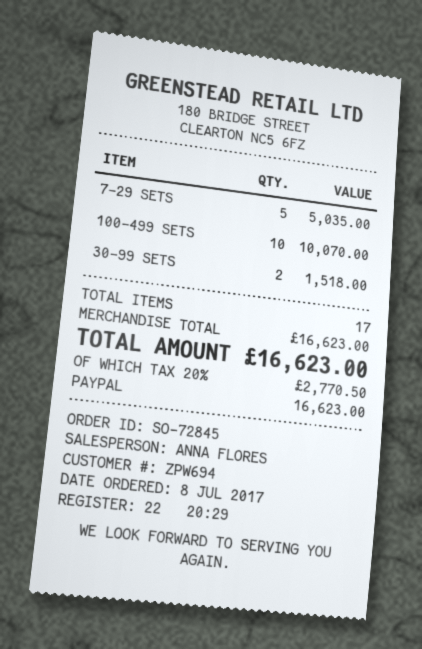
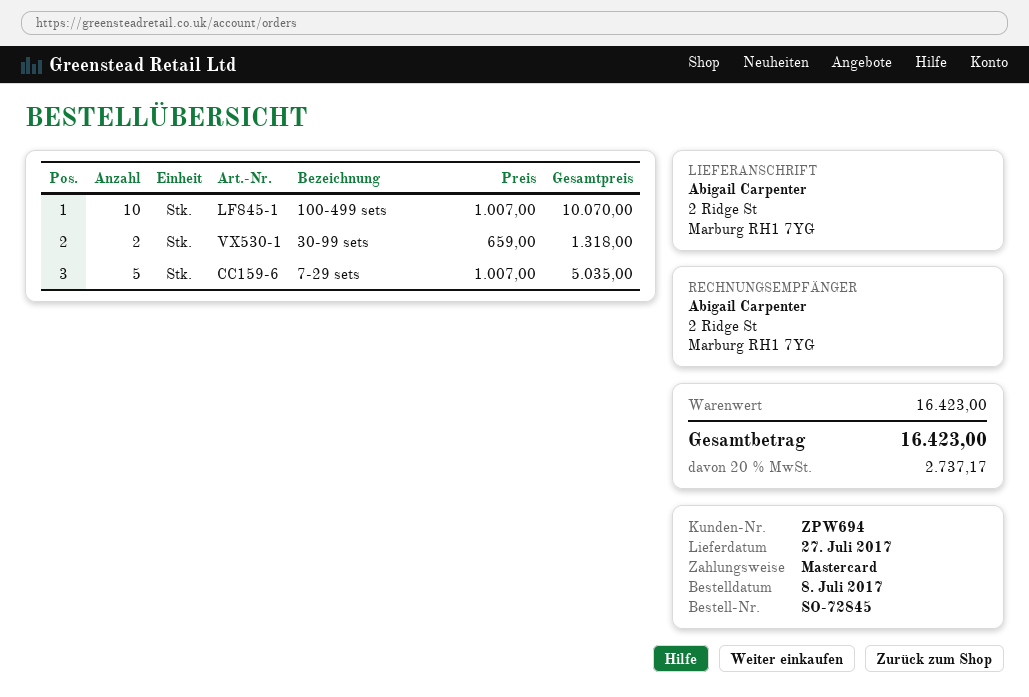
payment method: PayPal -> Mastercard
30-99 SETS: 2 for 1518.00 -> 2 for 1318.00
subtotal: 16623.00 -> 16423.00
tax: 20% = 2770.50 -> 20% = 2737.17
total: 16623.00 -> 16423.00

